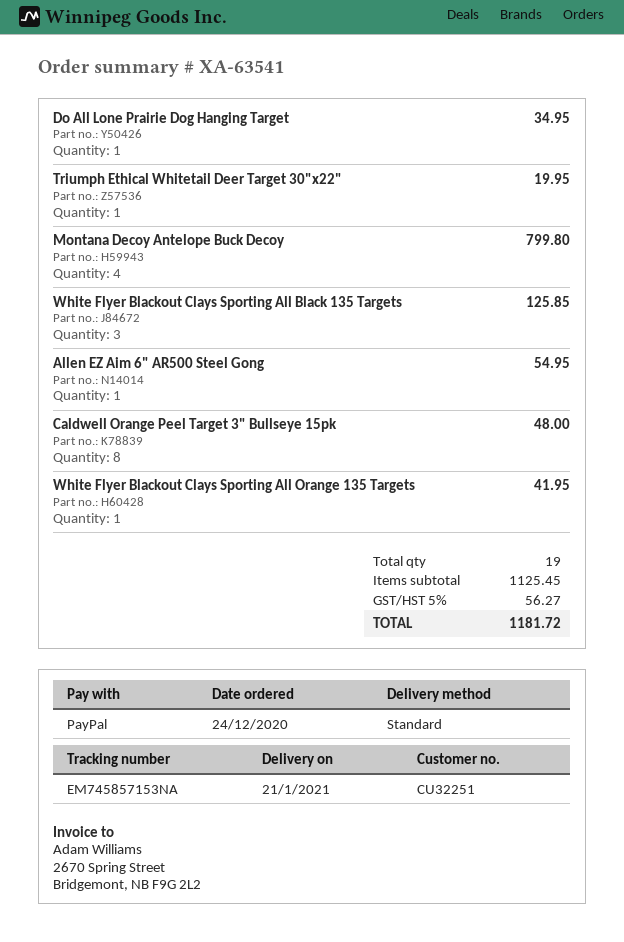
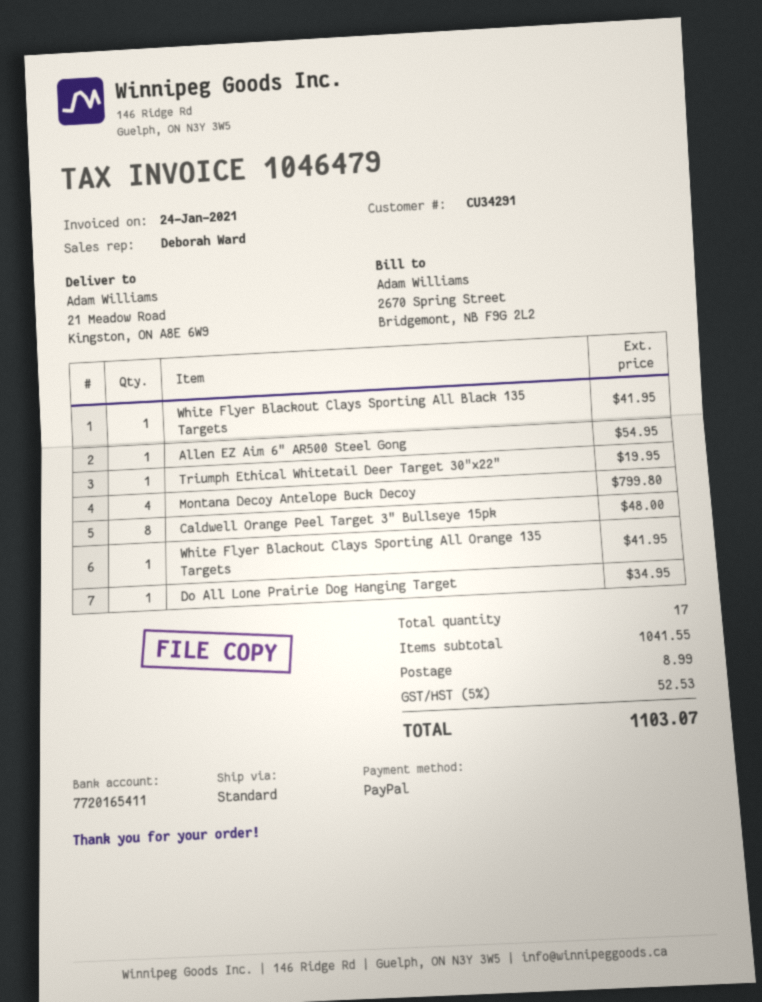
customer number: CU32251 -> CU34291
White Flyer Blackout Clays Sporting All Black 135 Targets: 3 for 125.85 -> 1 for 41.95
total quantity: 19 -> 17
subtotal: 1125.45 -> 1041.55
shipping: none -> 8.99
tax: 5% = 56.27 -> 5% = 52.53
total: 1181.72 -> 1103.07

